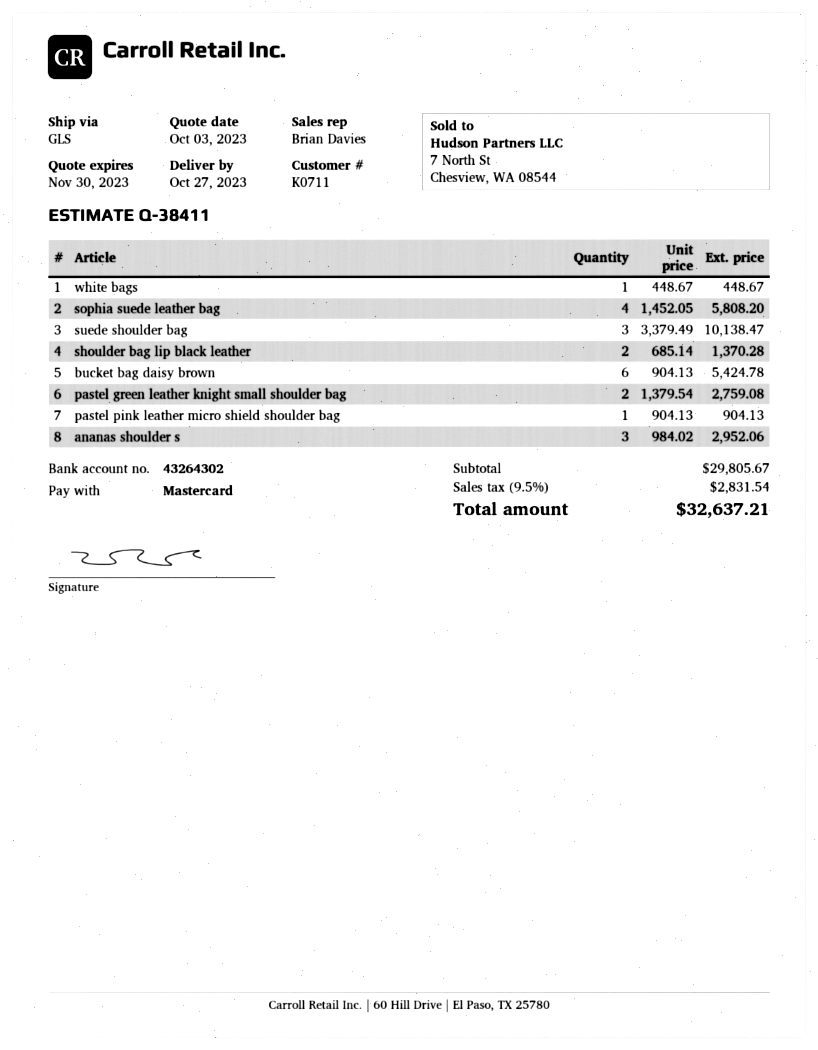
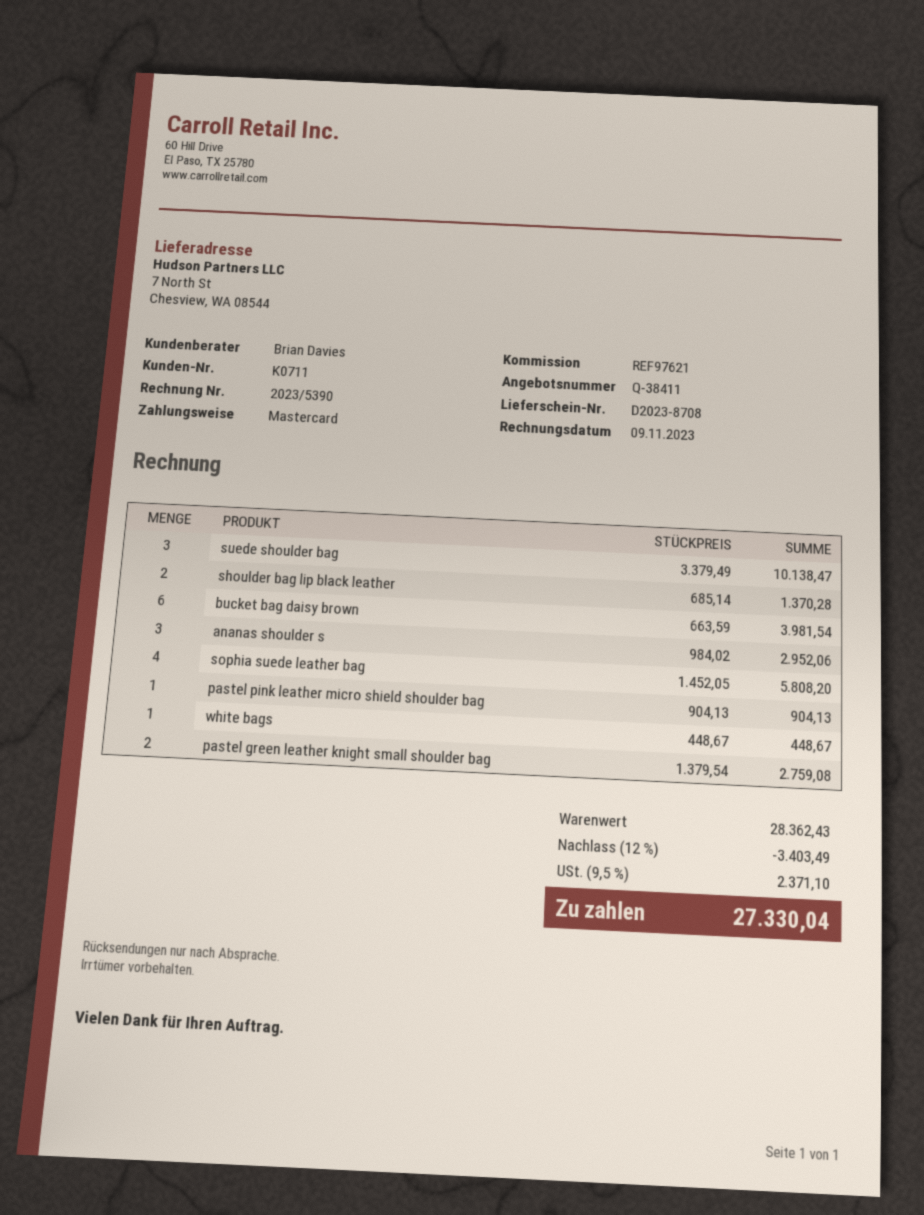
bucket bag daisy brown: 6 x 904.13 = 5424.78 -> 6 x 663.59 = 3981.54
subtotal: 29805.67 -> 28362.43
discount: none -> 12% = 3403.49
tax: 9.5% = 2831.54 -> 9.5% = 2371.10
total: 32637.21 -> 27330.04

